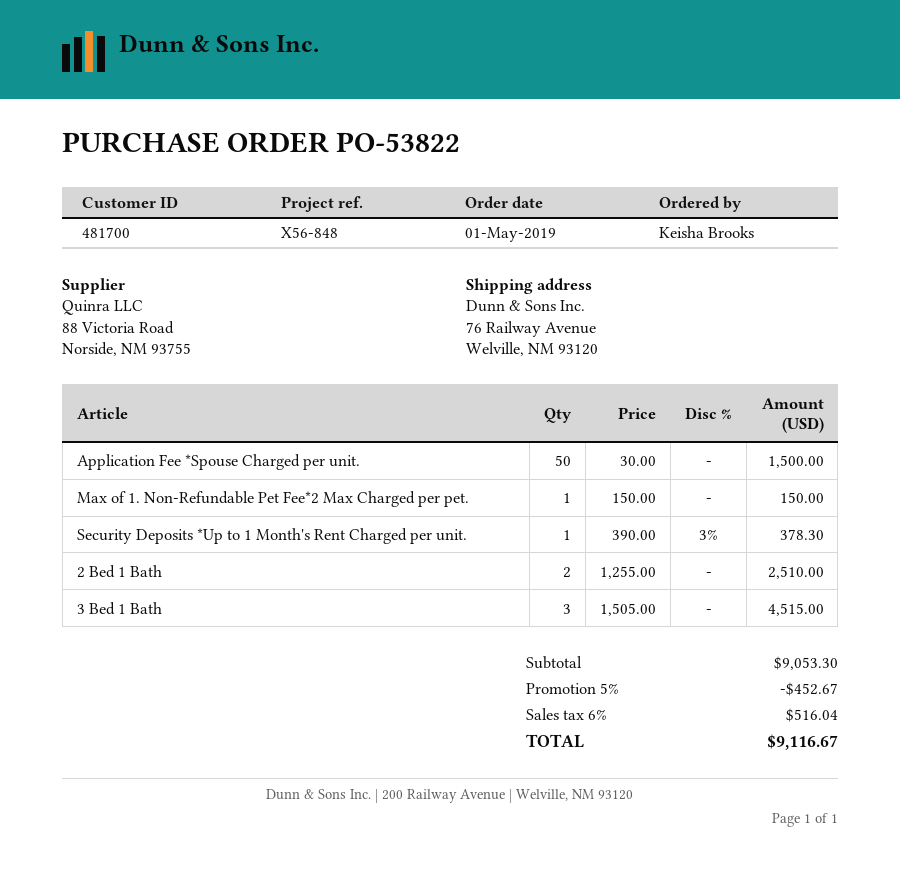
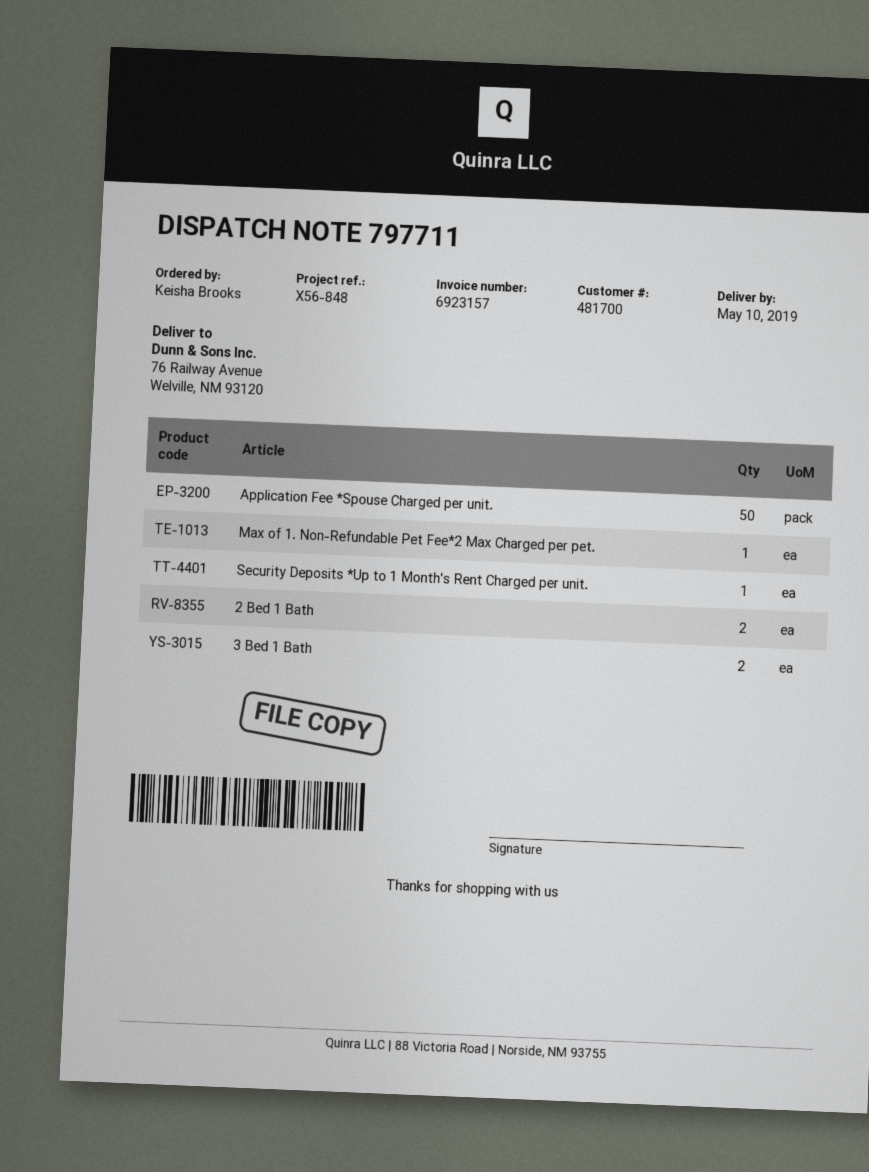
3 Bed 1 Bath: 3 -> 2

